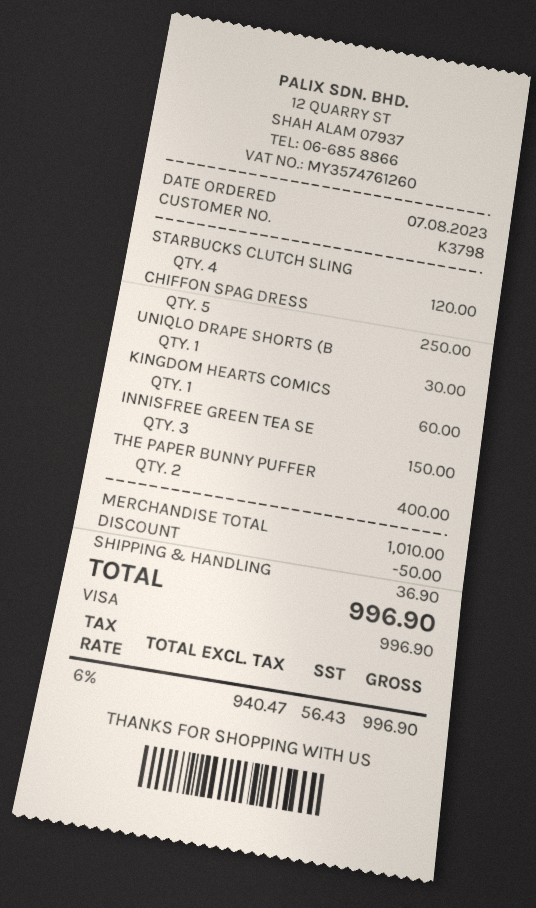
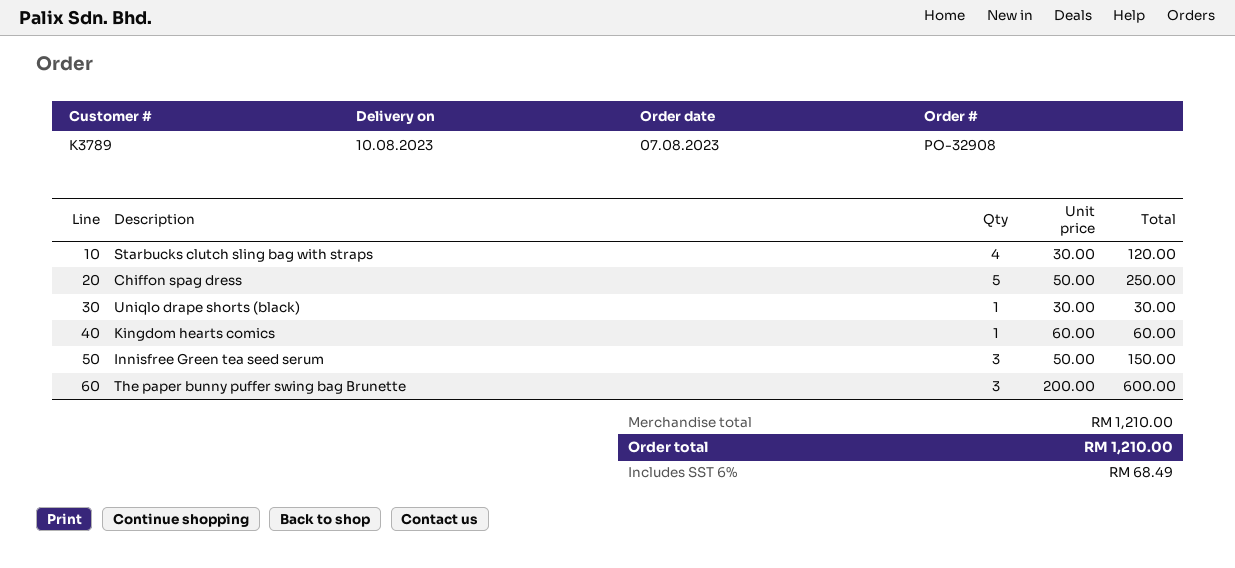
customer number: K3798 -> K3789
THE PAPER BUNNY PUFFER: 2 for 400.00 -> 3 for 600.00
subtotal: 1010.00 -> 1210.00
discount: 50.00 -> none
shipping: 36.90 -> none
tax: 6% = 56.43 -> 6% = 68.49
total: 996.90 -> 1210.00

